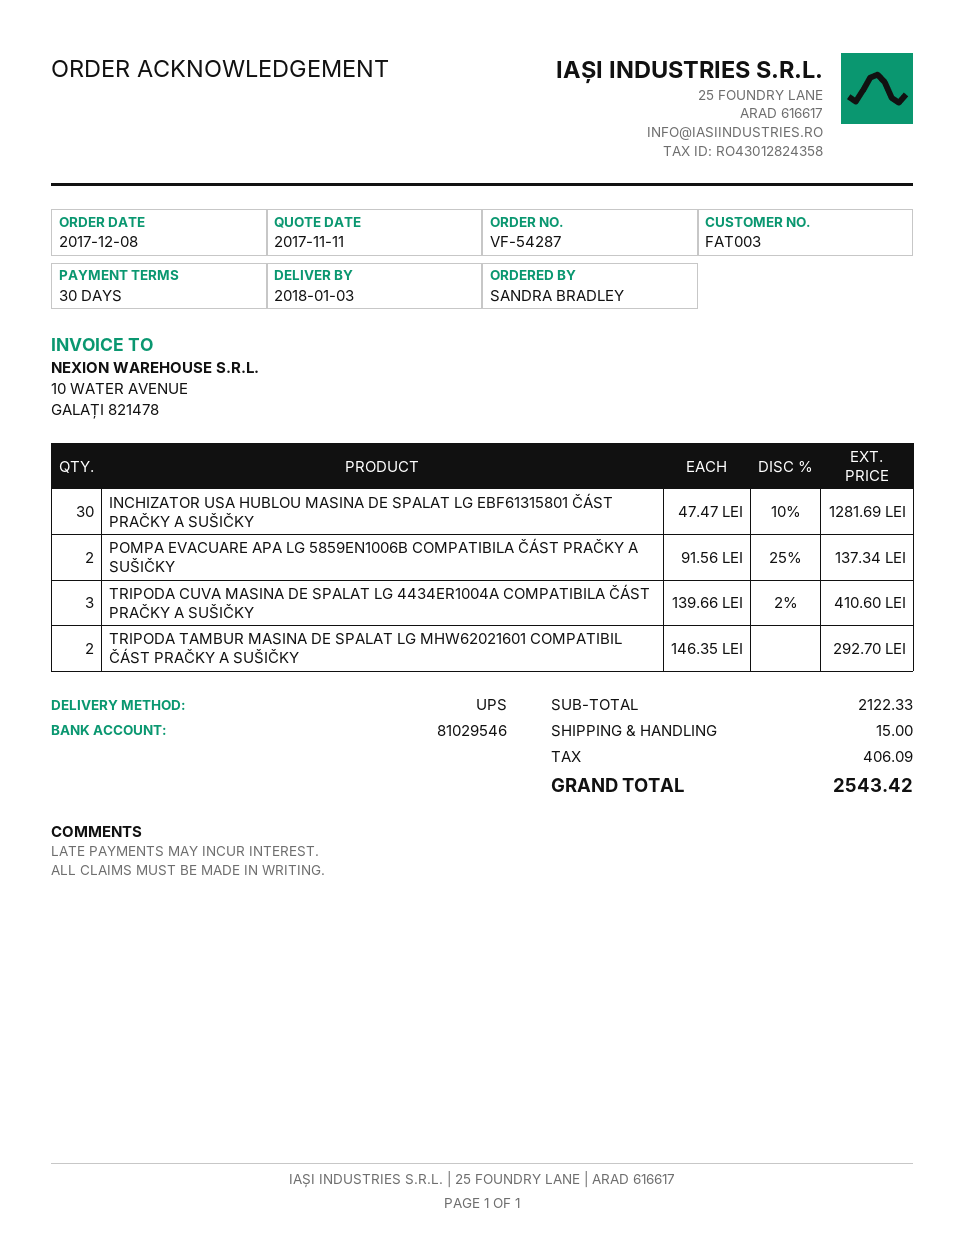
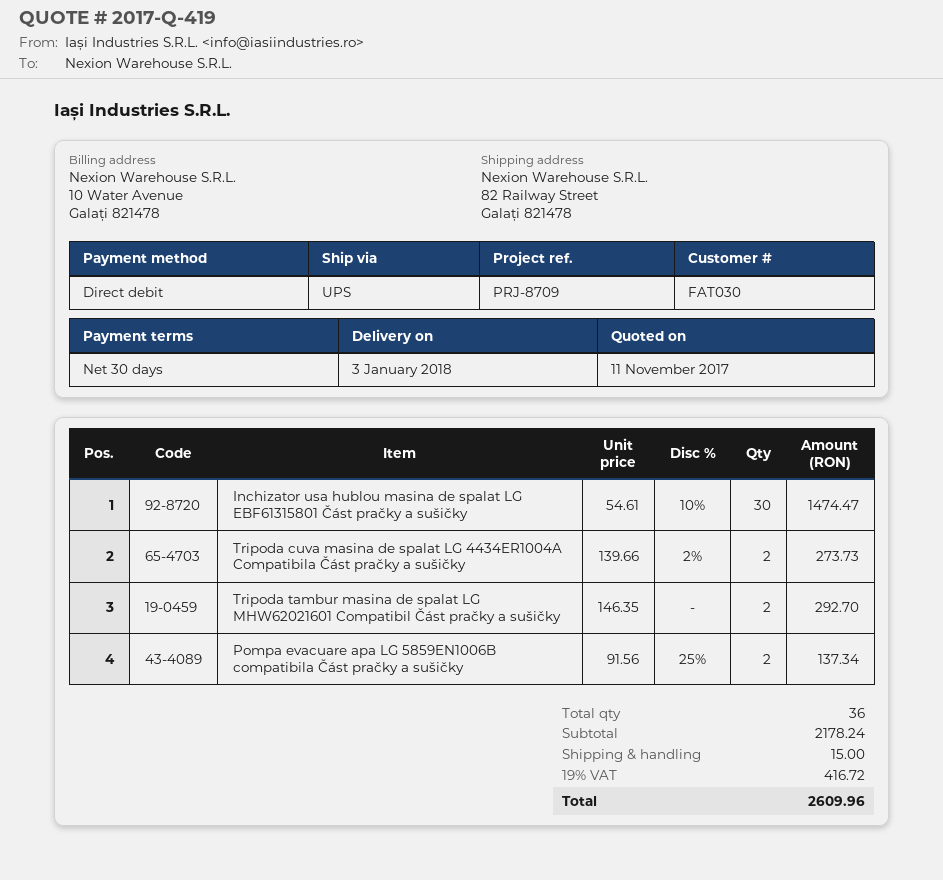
customer number: FAT003 -> FAT030
INCHIZATOR USA HUBLOU MASINA DE SPALAT LG EBF61315801 ČÁST PRAČKY A SUŠIČKY: 30 x 47.47 - 10% = 1281.69 -> 30 x 54.61 - 10% = 1474.47
TRIPODA CUVA MASINA DE SPALAT LG 4434ER1004A COMPATIBILA ČÁST PRAČKY A SUŠIČKY: 3 x 139.66 - 2% = 410.60 -> 2 x 139.66 - 2% = 273.73
subtotal: 2122.33 -> 2178.24
tax: 406.09 -> 416.72
total: 2543.42 -> 2609.96

